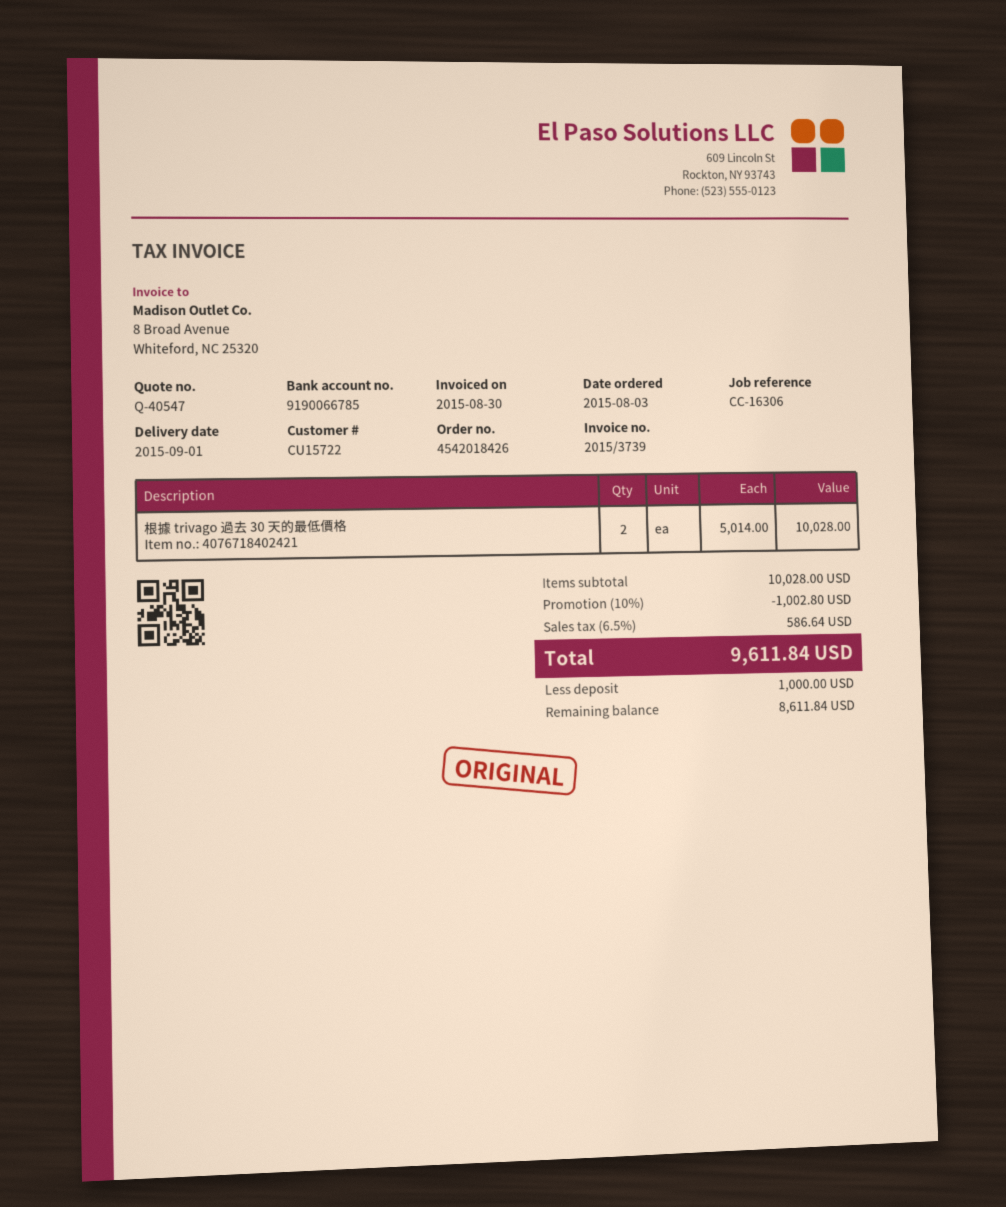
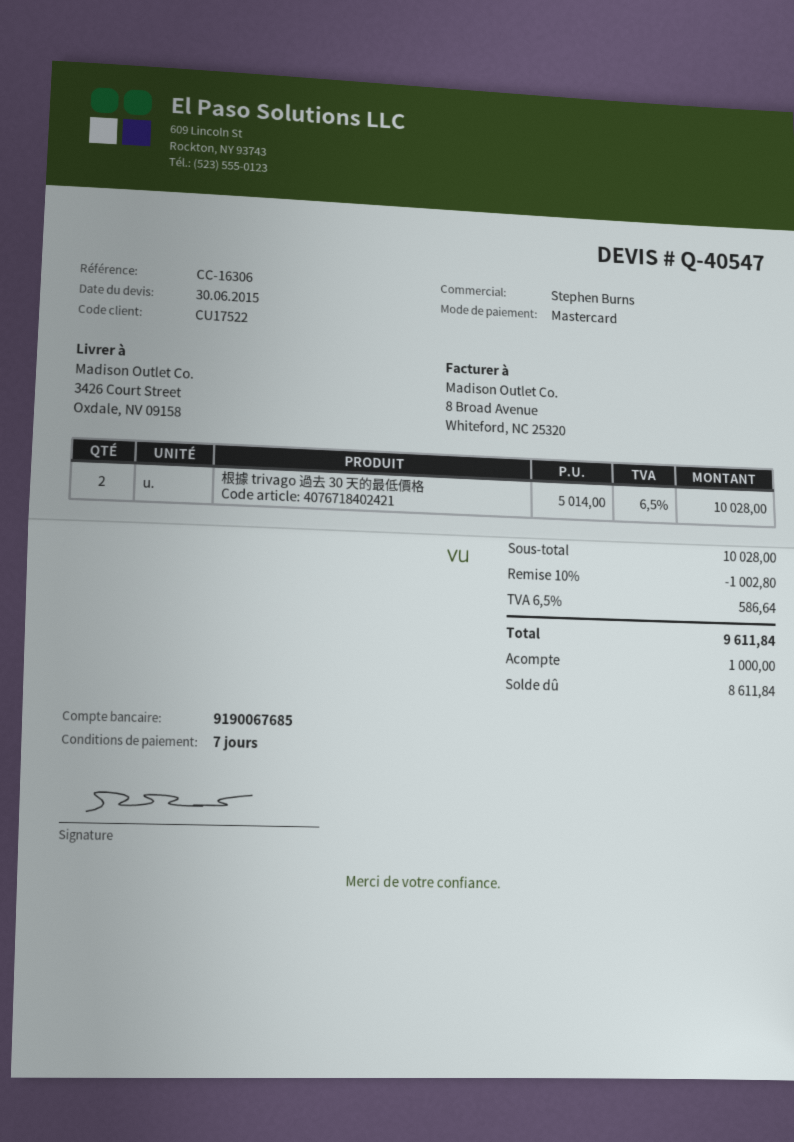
customer number: CU15722 -> CU17522
bank account: 9190066785 -> 9190067685

